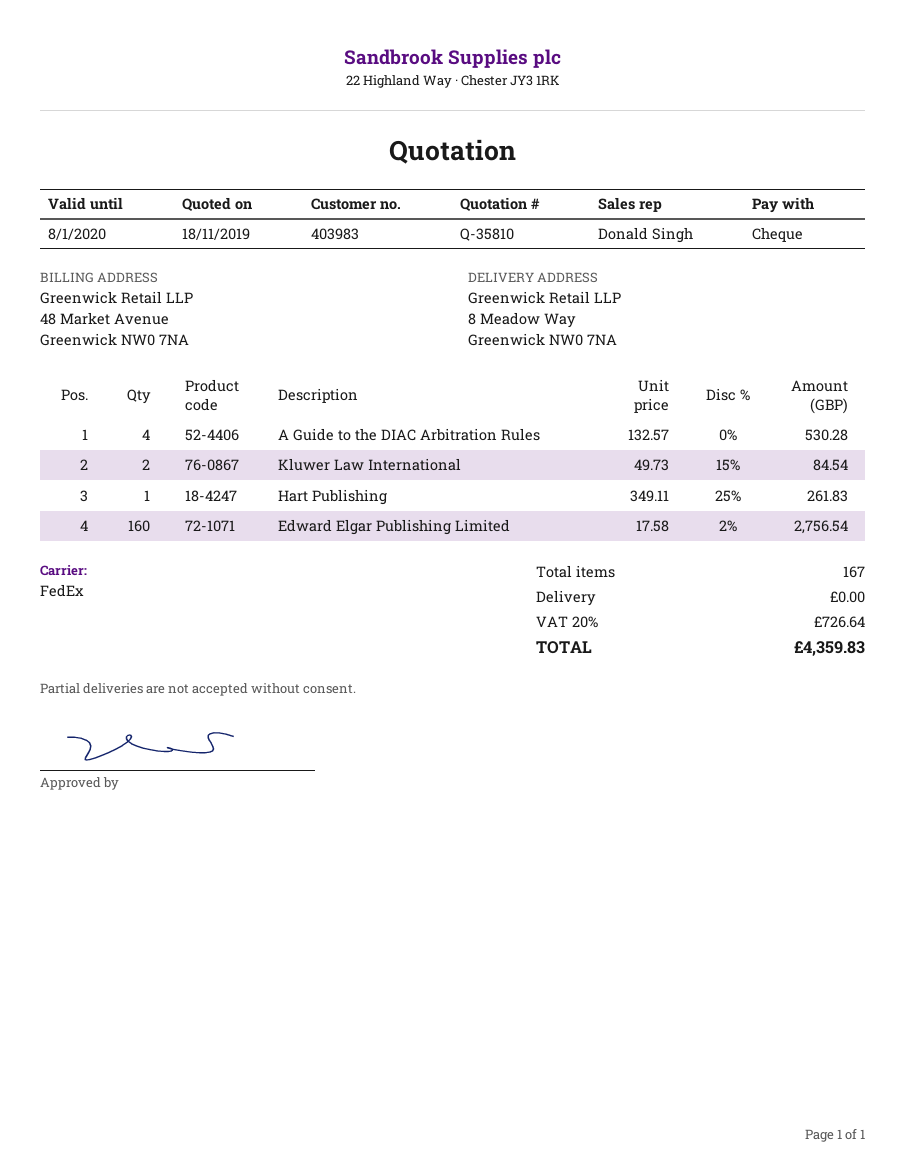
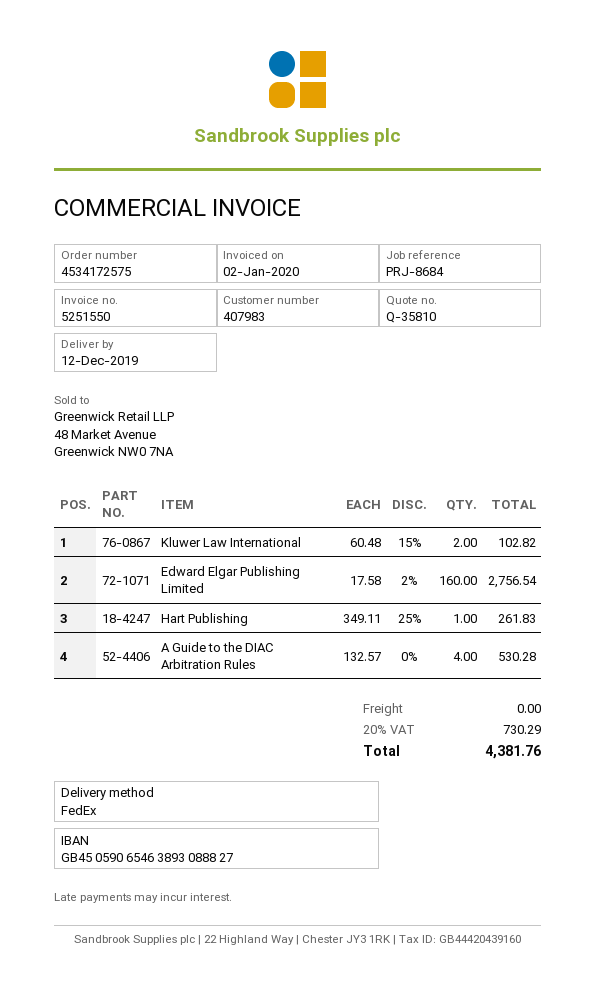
customer number: 403983 -> 407983
Kluwer Law International: 2 x 49.73 - 15% = 84.54 -> 2 x 60.48 - 15% = 102.82
tax: 20% = 726.64 -> 20% = 730.29
total: 4359.83 -> 4381.76

